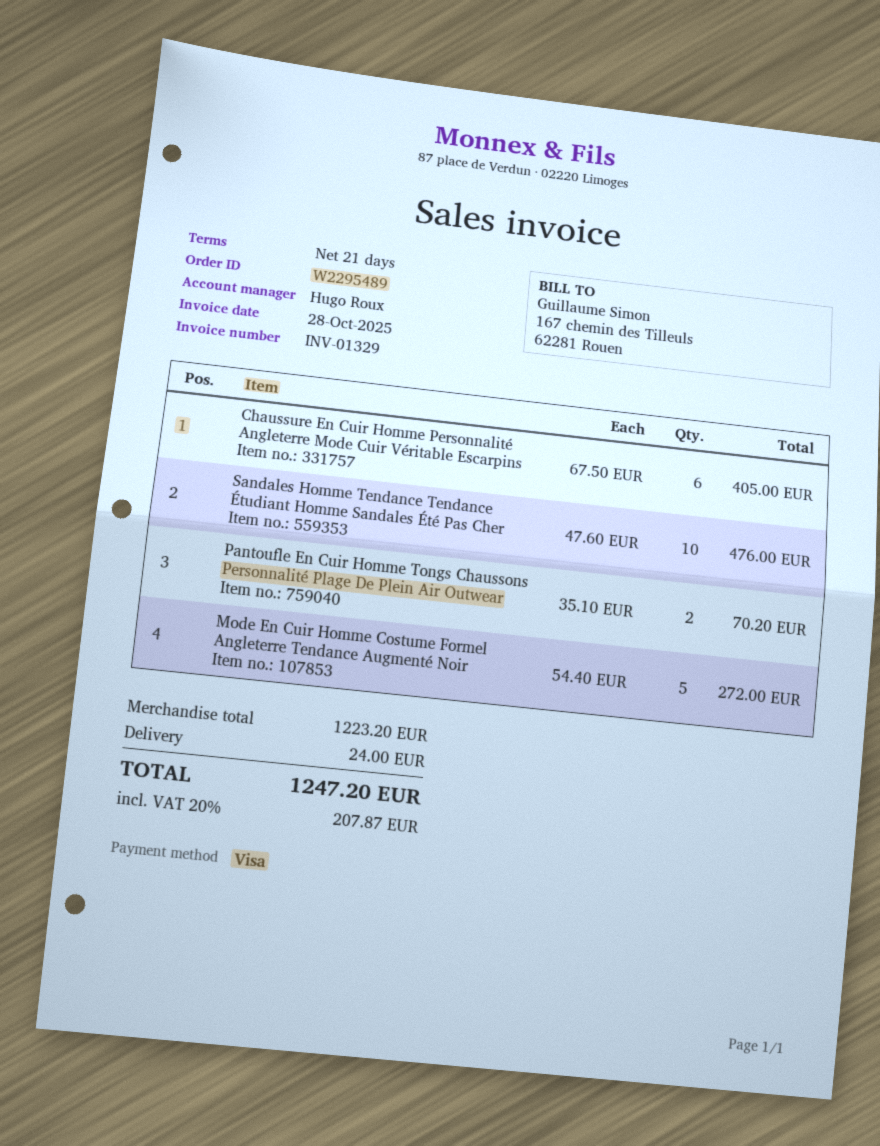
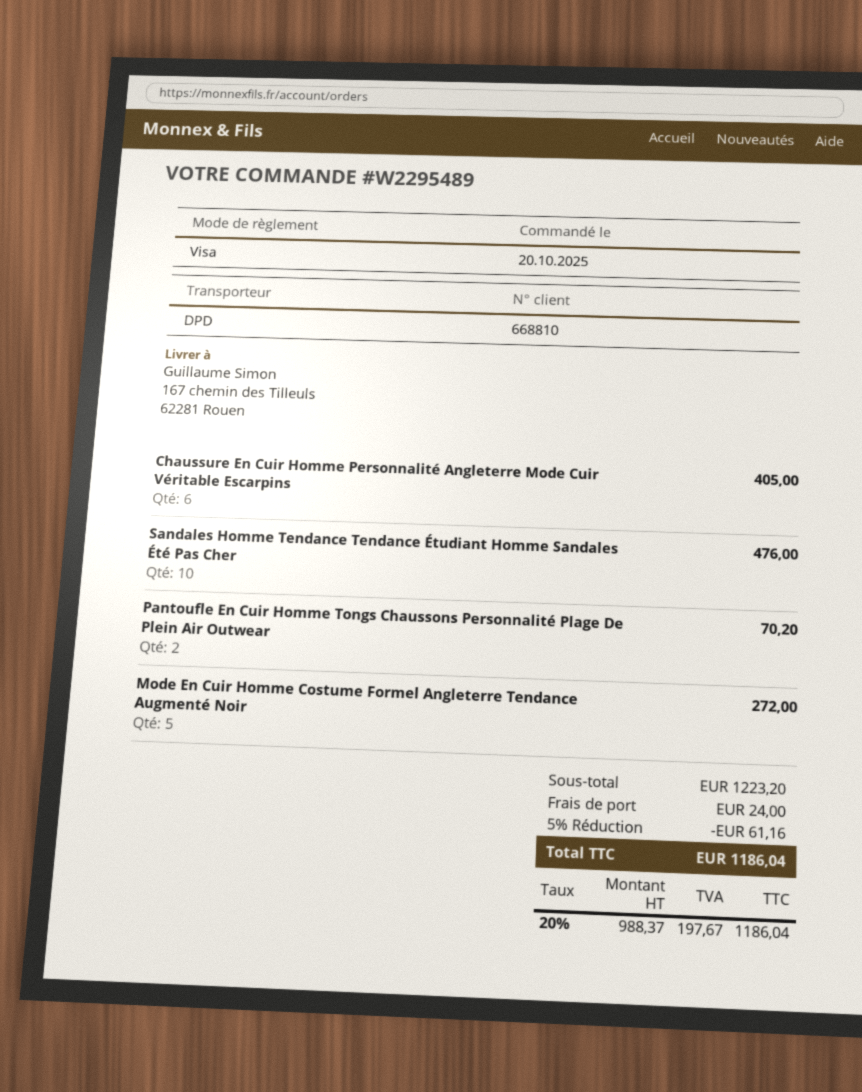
discount: none -> 5% = 61.16
tax: 20% = 207.87 -> 20% = 197.67
total: 1247.20 -> 1186.04

